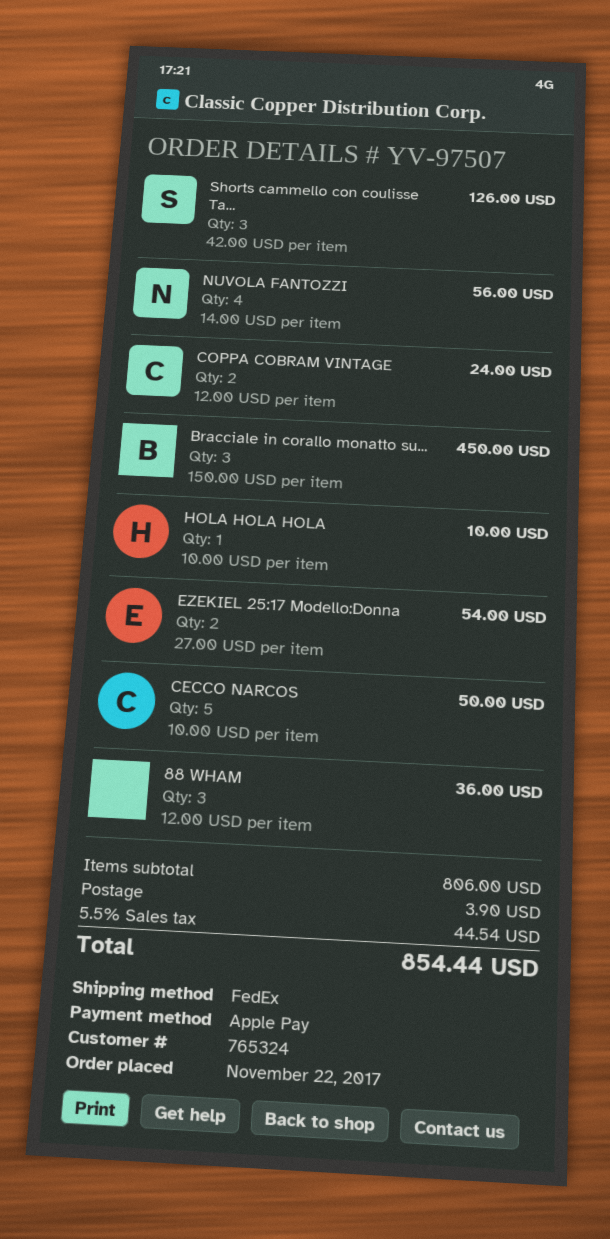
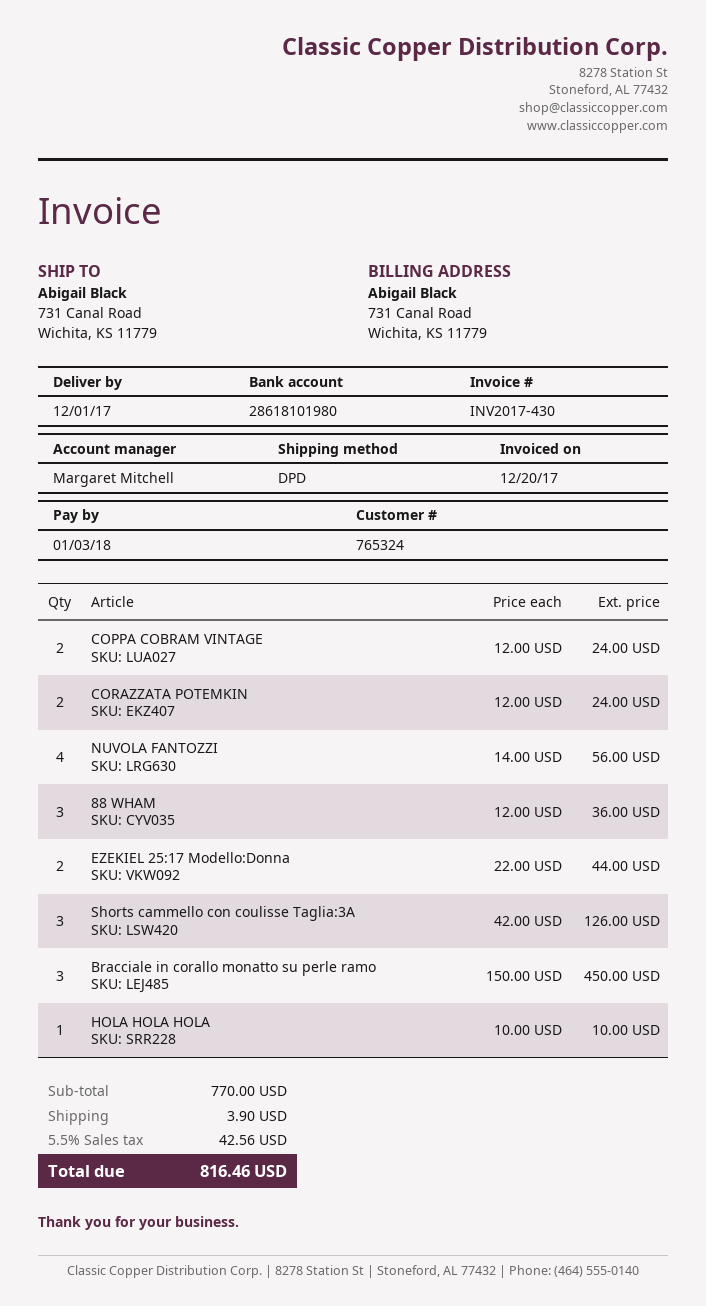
shipping method: FedEx -> DPD
EZEKIEL 25:17 Modello:Donna: 2 x 27.00 = 54.00 -> 2 x 22.00 = 44.00
CECCO NARCOS: 5 x 10.00 = 50.00 -> none
CORAZZATA POTEMKIN: none -> 2 x 12.00 = 24.00
subtotal: 806.00 -> 770.00
tax: 5.5% = 44.54 -> 5.5% = 42.56
total: 854.44 -> 816.46

